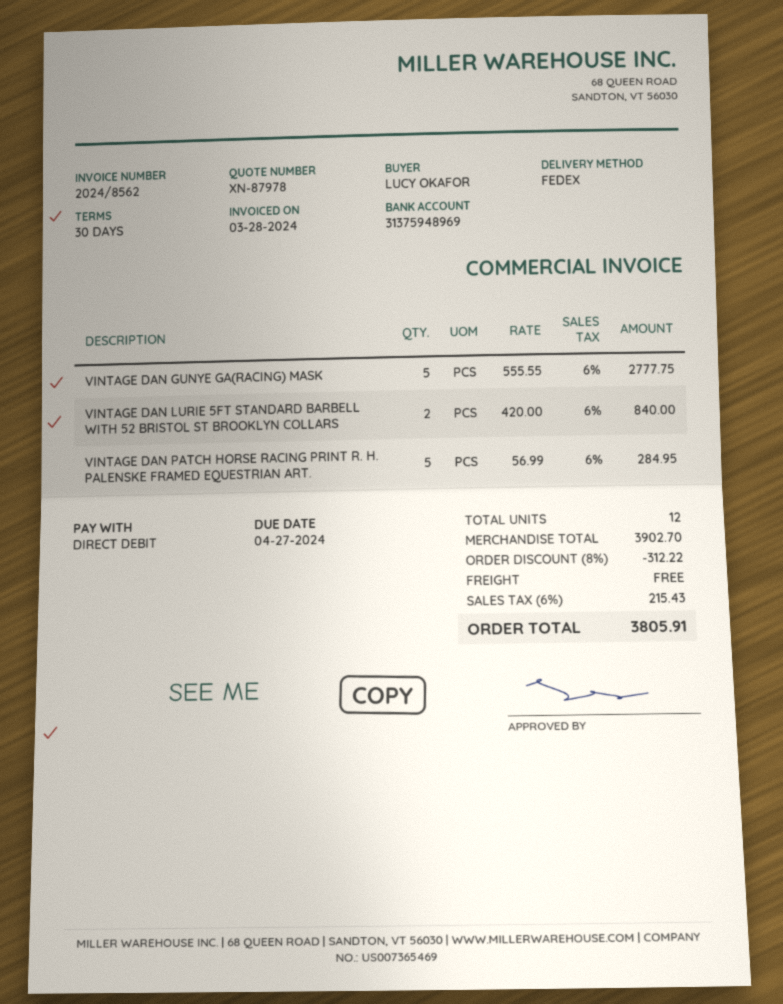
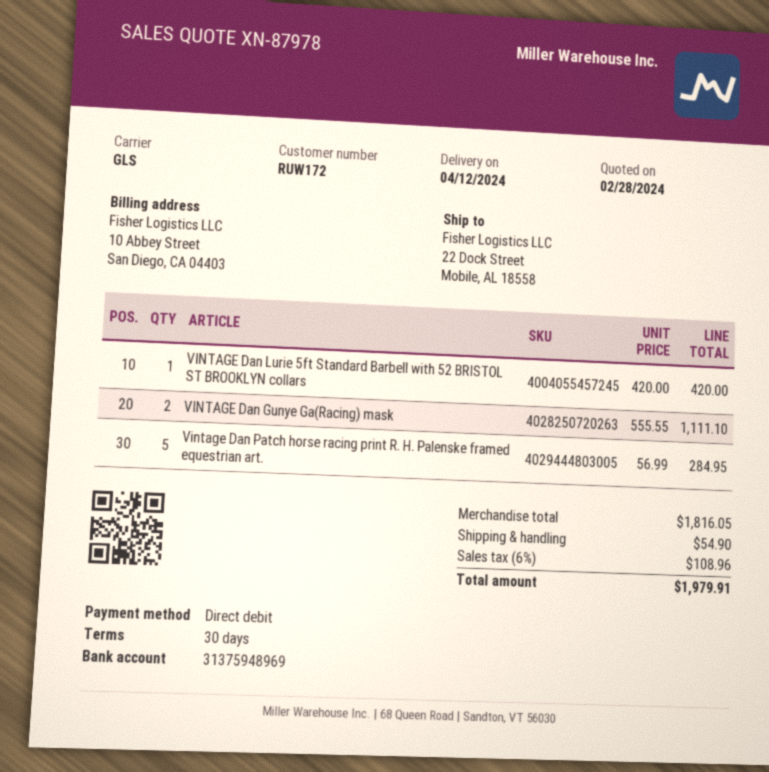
shipping method: FedEx -> GLS
VINTAGE DAN GUNYE GA(RACING) MASK: 5 x 555.55 = 2777.75 -> 2 x 555.55 = 1111.10
VINTAGE DAN LURIE 5FT STANDARD BARBELL WITH 52 BRISTOL ST BROOKLYN COLLARS: 2 x 420.00 = 840.00 -> 1 x 420.00 = 420.00
subtotal: 3902.70 -> 1816.05
discount: 8% = 312.22 -> none
shipping: 0.00 -> 54.90
tax: 6% = 215.43 -> 6% = 108.96
total: 3805.91 -> 1979.91

